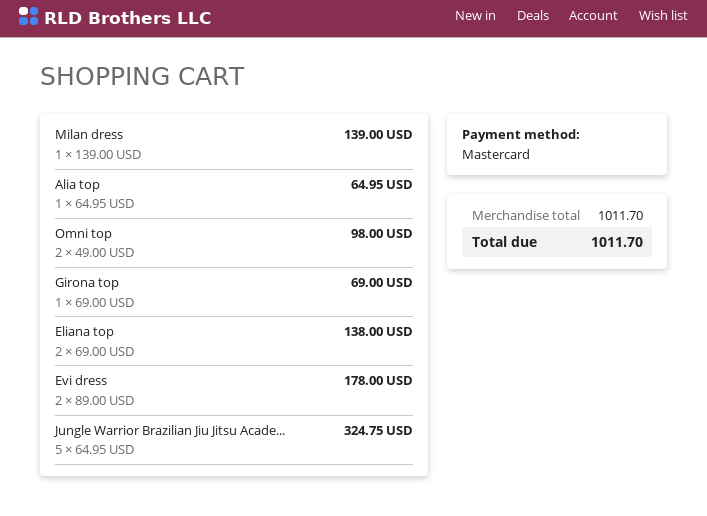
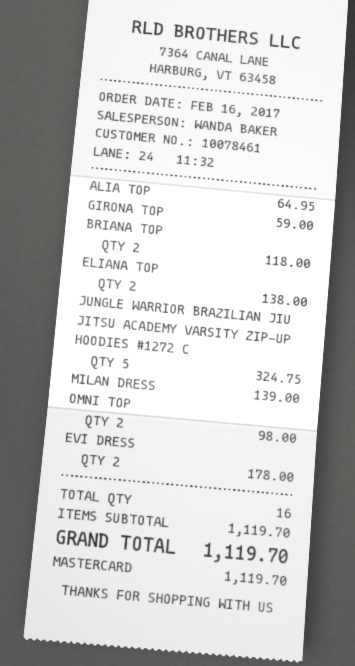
Girona top: 1 for 69.00 -> 1 for 59.00
BRIANA TOP: none -> 2 for 118.00
subtotal: 1011.70 -> 1119.70
total: 1011.70 -> 1119.70

